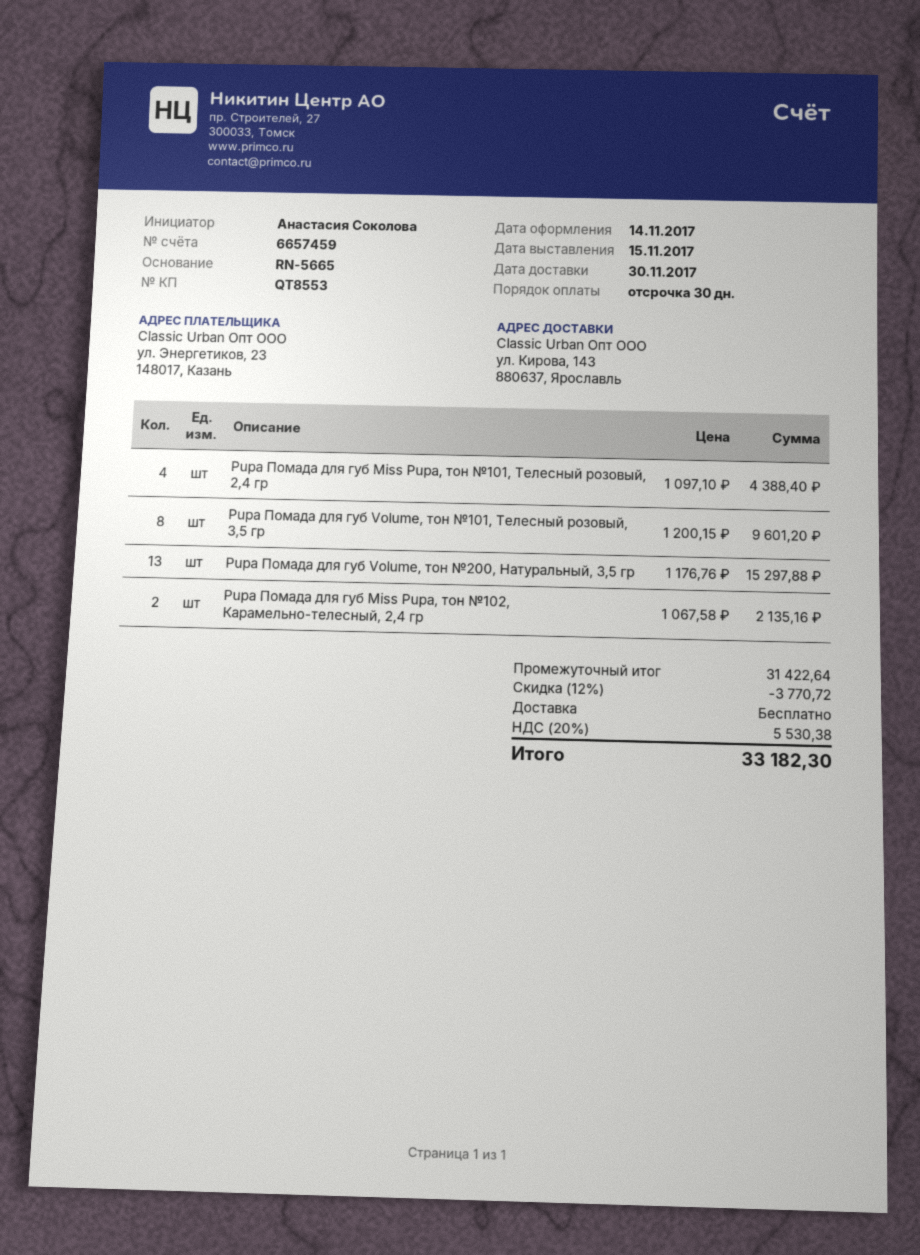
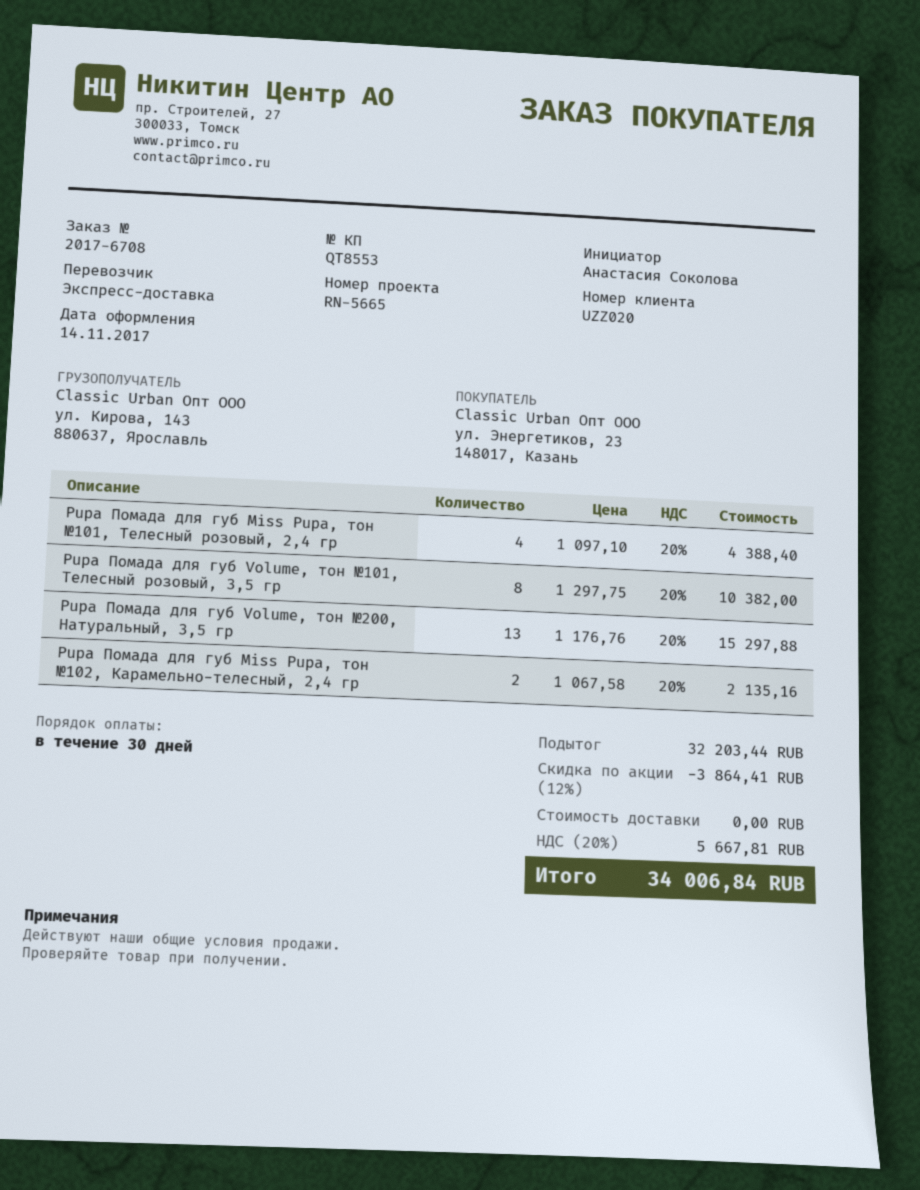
Pupa Помада для губ Volume, тон №101, Телесный розовый, 3,5 гр: 8 x 1200.15 = 9601.20 -> 8 x 1297.75 = 10382.00
subtotal: 31422.64 -> 32203.44
discount: 12% = 3770.72 -> 12% = 3864.41
tax: 20% = 5530.38 -> 20% = 5667.81
total: 33182.30 -> 34006.84

